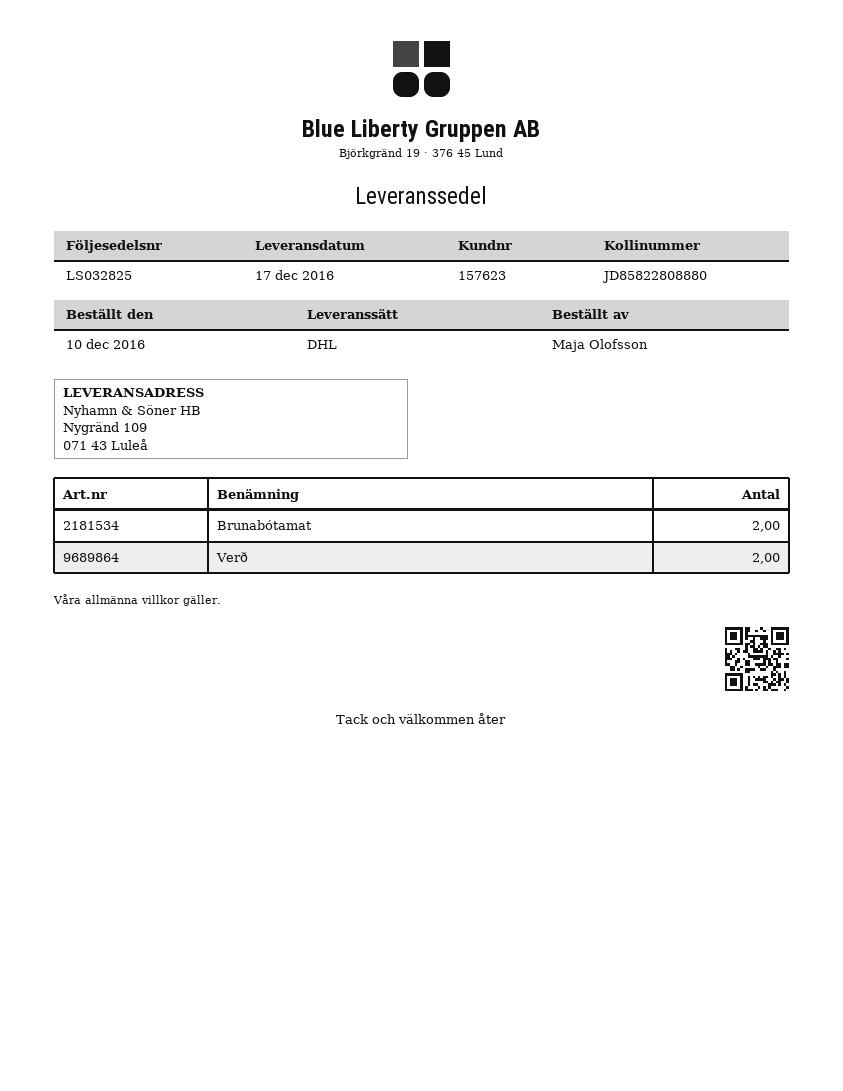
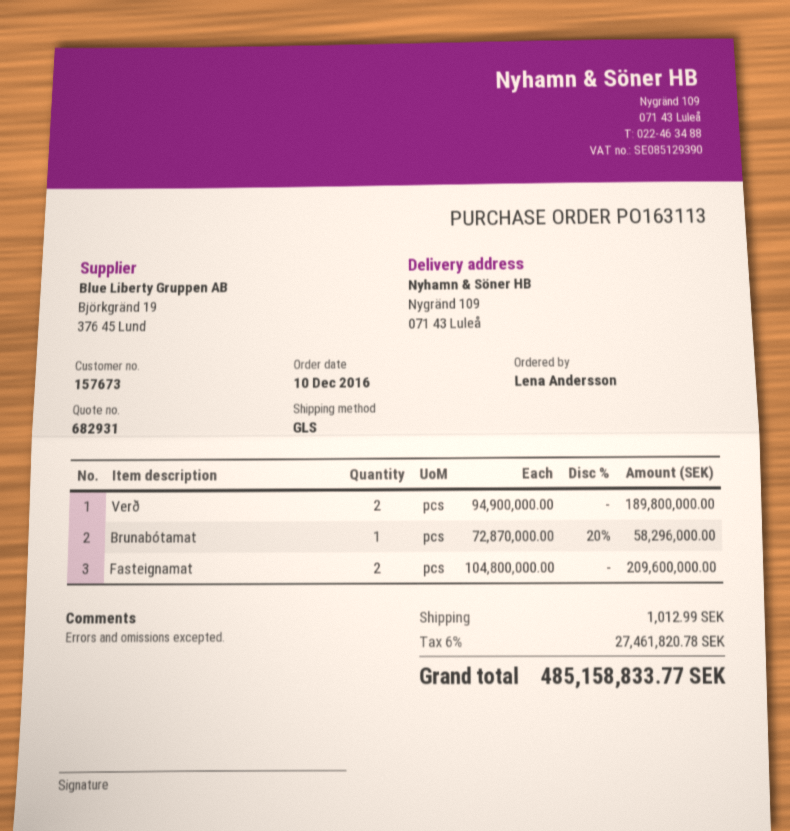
customer number: 157623 -> 157673
ordered by: Maja Olofsson -> Lena Andersson
shipping method: DHL -> GLS
Brunabótamat: 2 -> 1
Fasteignamat: none -> 2

